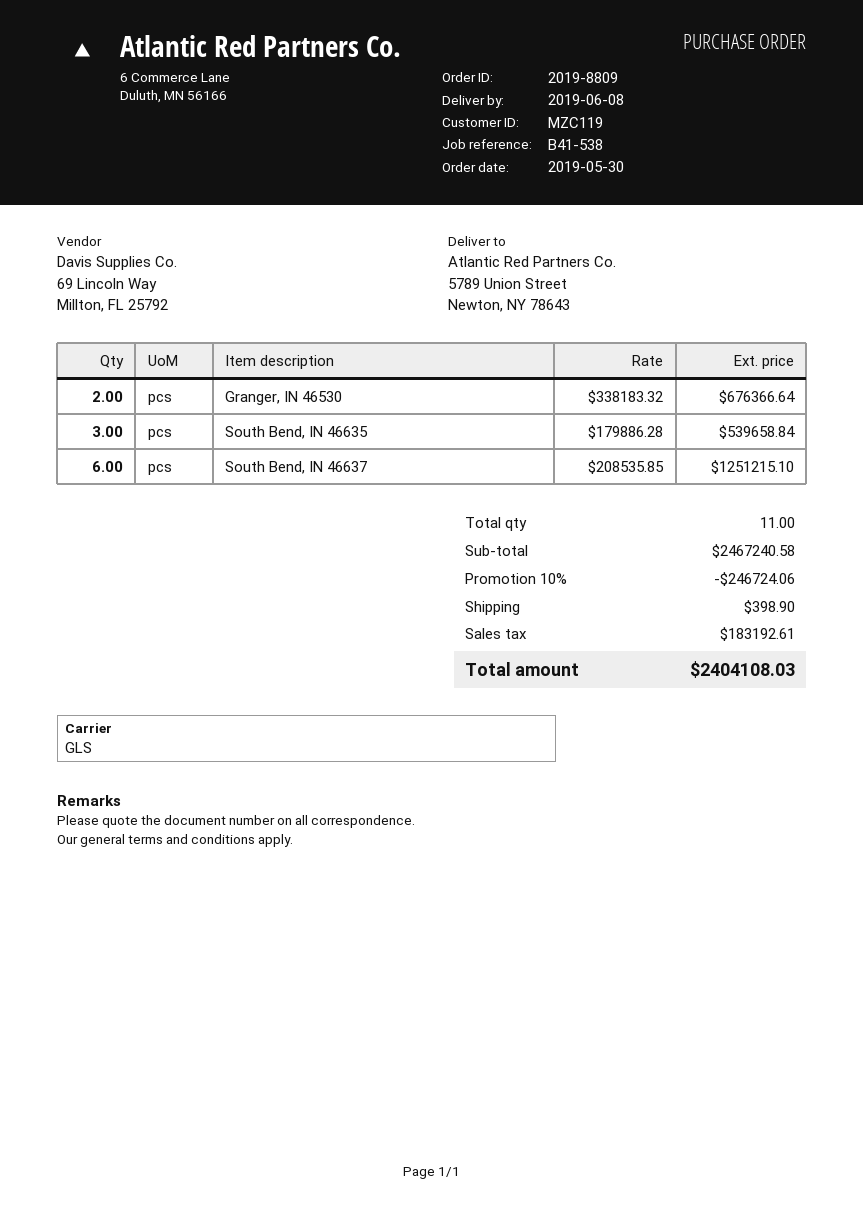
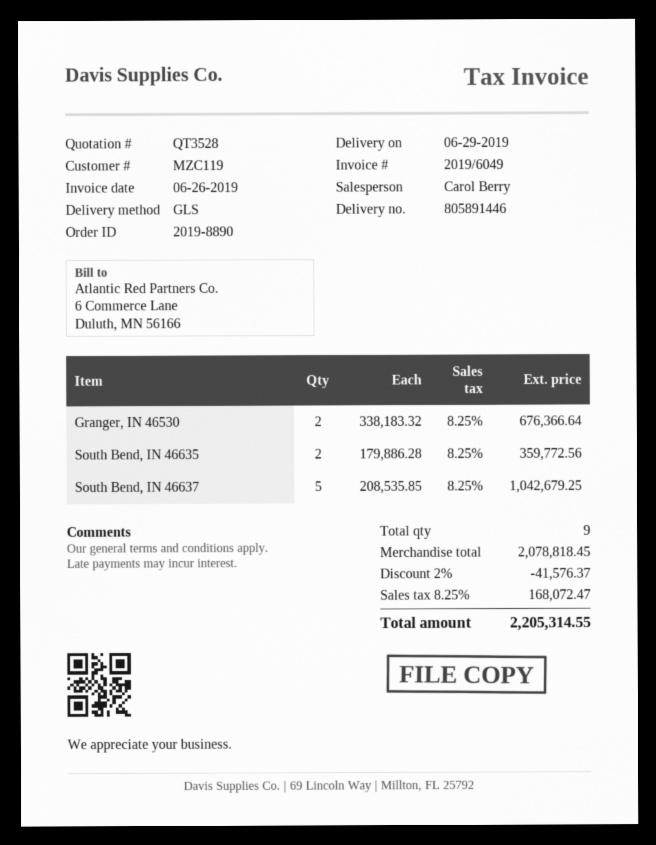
order number: 2019-8809 -> 2019-8890
delivery date: 2019-06-08 -> 2019-06-29
South Bend, IN 46635: 3 x 179886.28 = 539658.84 -> 2 x 179886.28 = 359772.56
South Bend, IN 46637: 6 x 208535.85 = 1251215.10 -> 5 x 208535.85 = 1042679.25
total quantity: 11 -> 9
subtotal: 2467240.58 -> 2078818.45
discount: 10% = 246724.06 -> 2% = 41576.37
shipping: 398.90 -> none
tax: 183192.61 -> 168072.47
total: 2404108.03 -> 2205314.55

